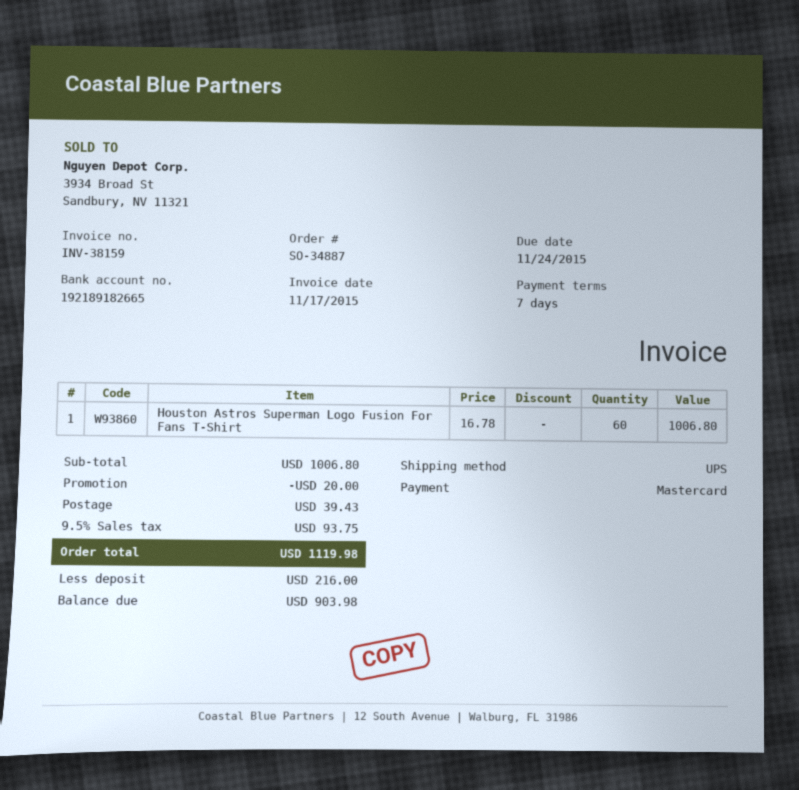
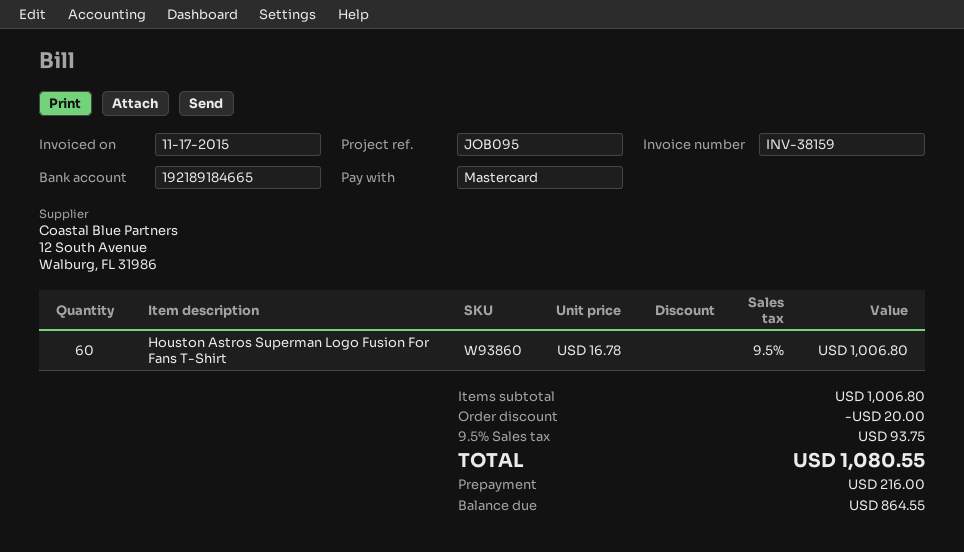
bank account: 192189182665 -> 192189184665
shipping: 39.43 -> none
total: 1119.98 -> 1080.55
balance: 903.98 -> 864.55

